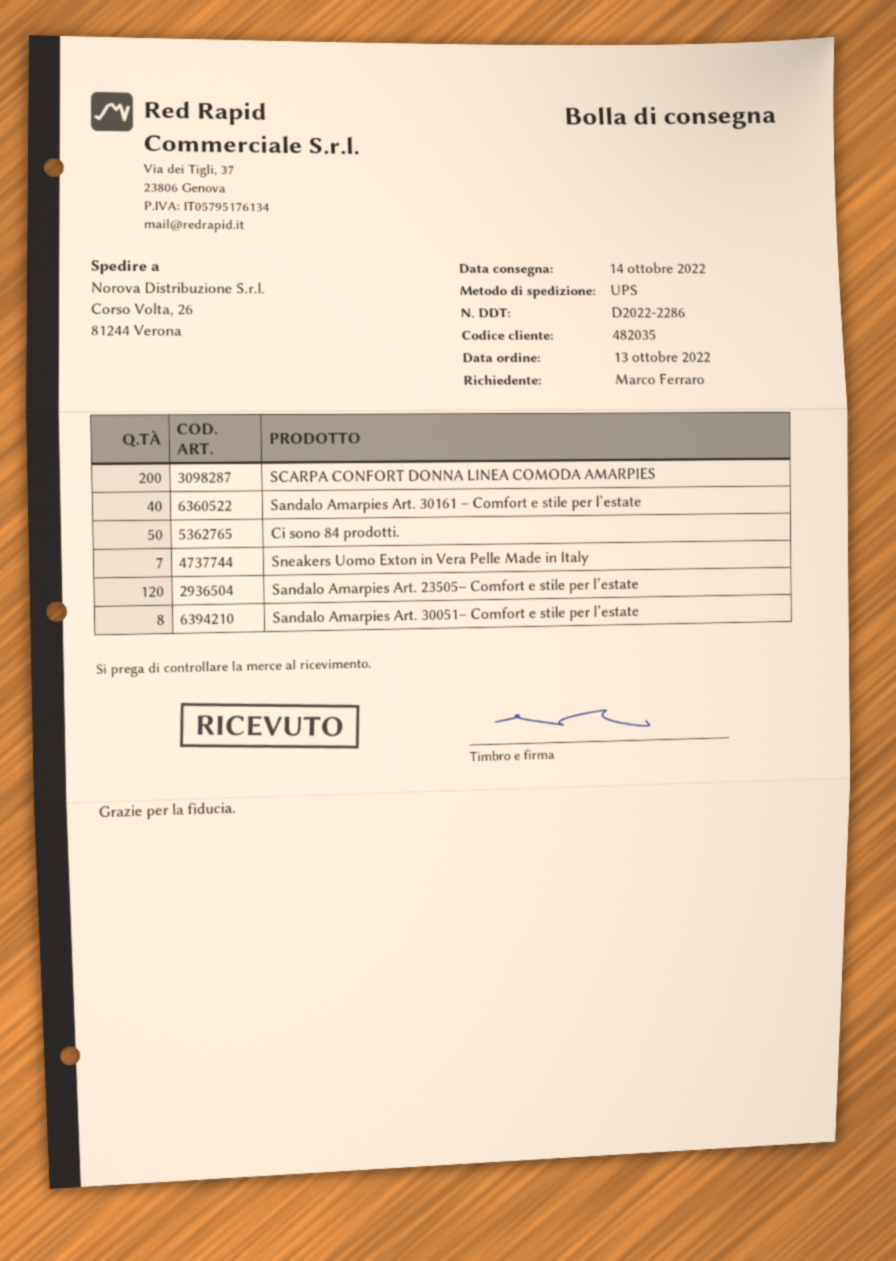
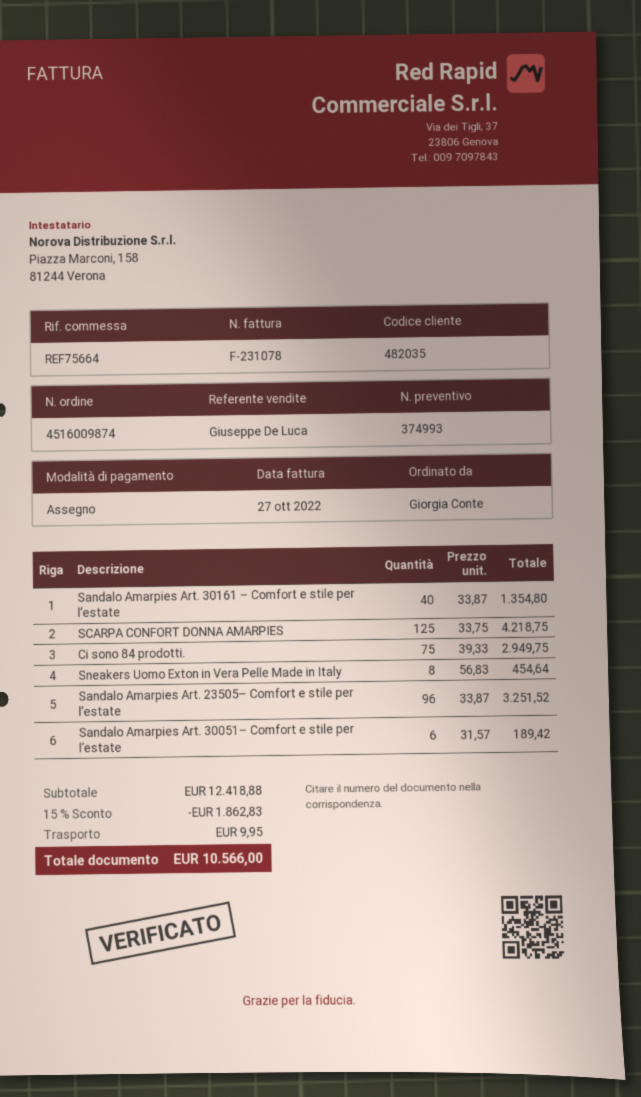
ordered by: Marco Ferraro -> Giorgia Conte
SCARPA CONFORT DONNA LINEA COMODA AMARPIES: 200 -> none
Ci sono 84 prodotti.: 50 -> 75
Sneakers Uomo Exton in Vera Pelle Made in Italy: 7 -> 8
Sandalo Amarpies Art. 23505– Comfort e stile per l’estate: 120 -> 96
Sandalo Amarpies Art. 30051– Comfort e stile per l’estate: 8 -> 6
SCARPA CONFORT DONNA AMARPIES: none -> 125

